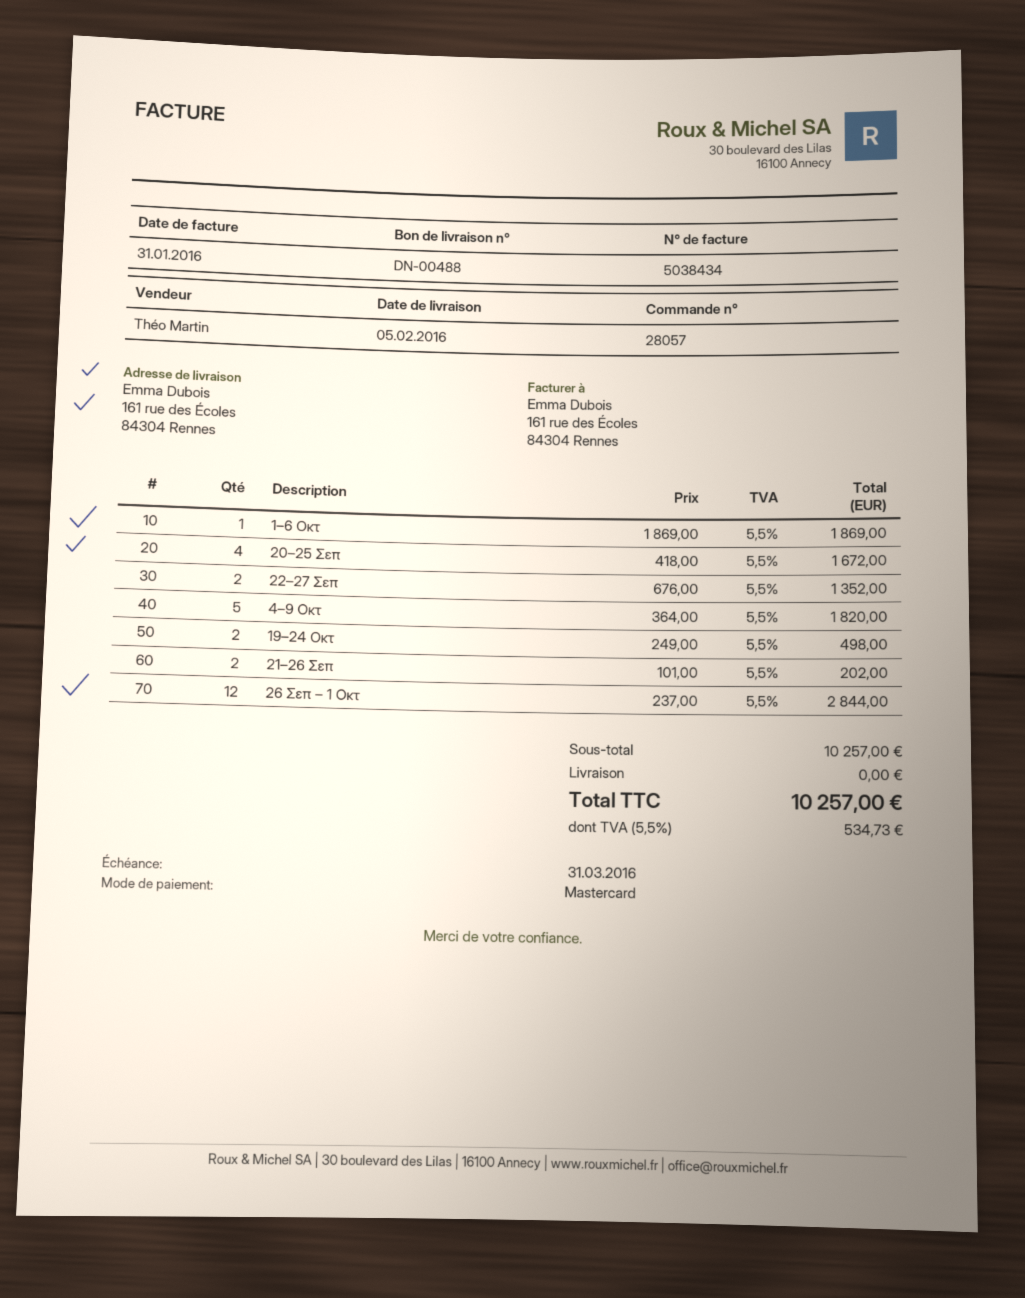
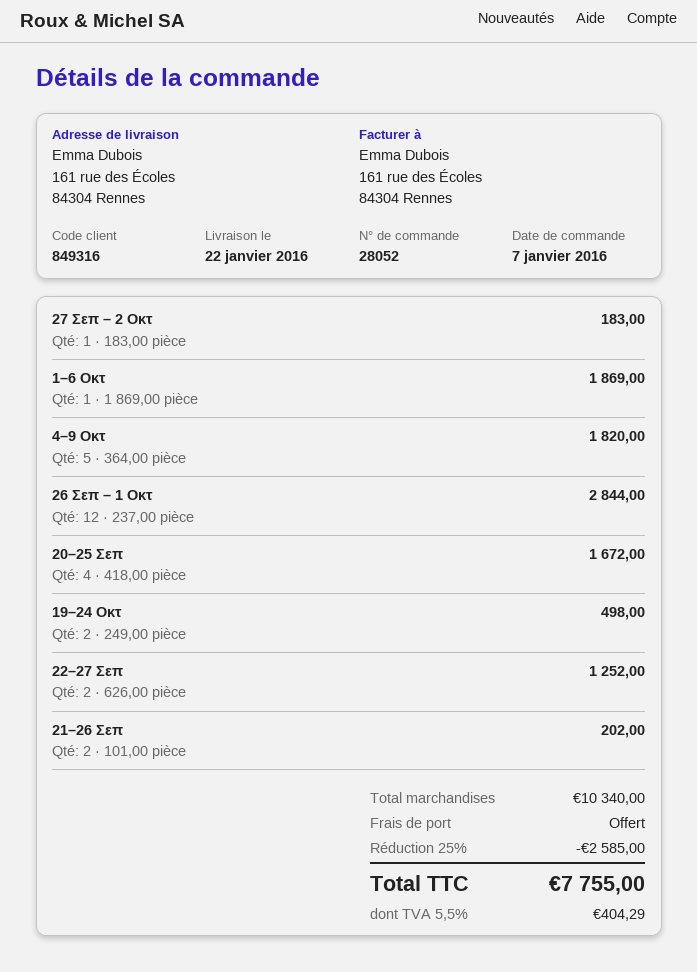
order number: 28057 -> 28052
delivery date: 2016-02-05 -> 2016-01-22
22–27 Σεπ: 2 x 676.00 = 1352.00 -> 2 x 626.00 = 1252.00
27 Σεπ – 2 Οκτ: none -> 1 x 183.00 = 183.00
subtotal: 10257.00 -> 10340.00
discount: none -> 25% = 2585.00
tax: 5.5% = 534.73 -> 5.5% = 404.29
total: 10257.00 -> 7755.00

